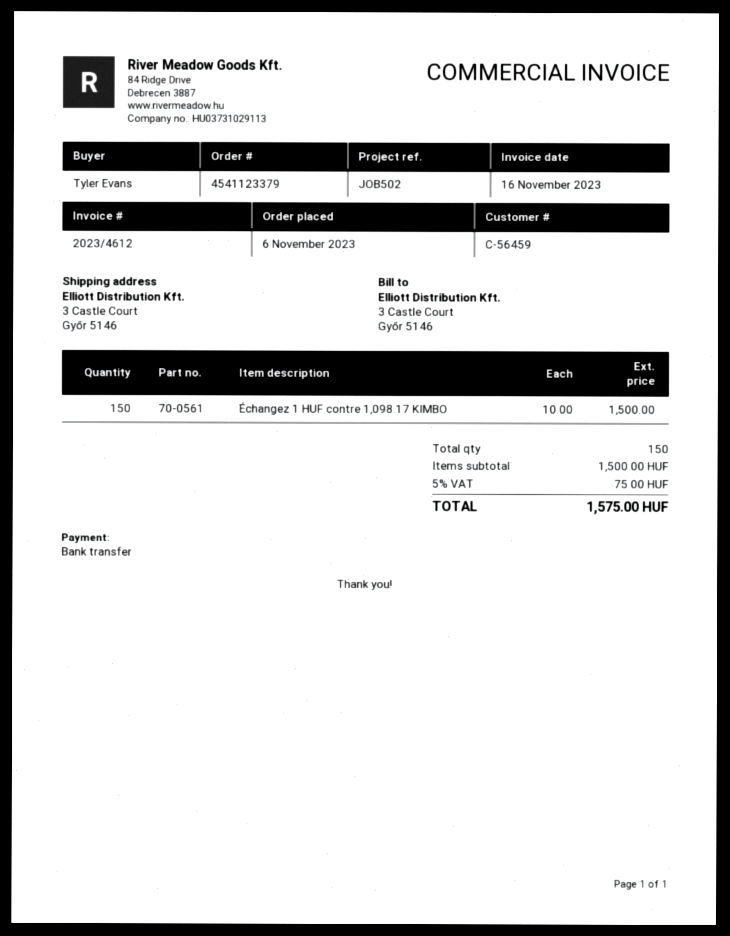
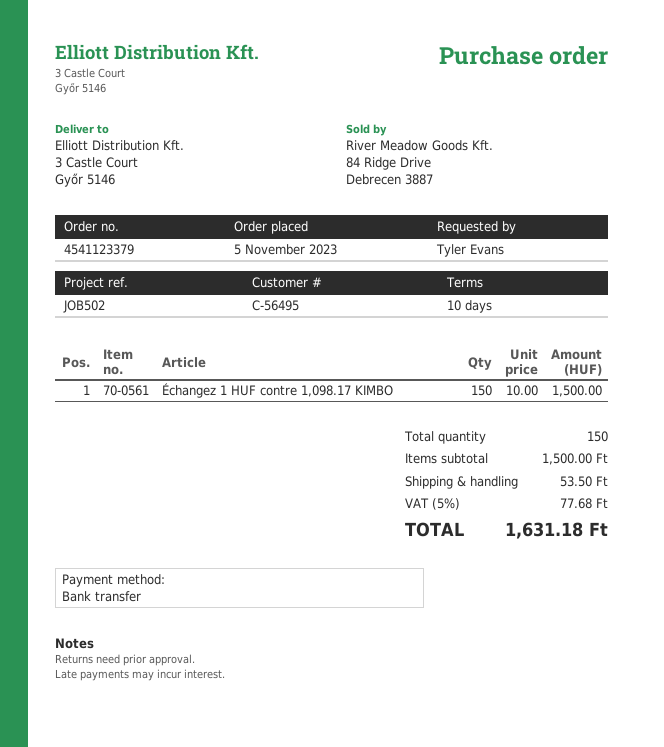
order date: 2023-11-06 -> 2023-11-05
customer number: C-56459 -> C-56495
shipping: none -> 53.50
tax: 5% = 75.00 -> 5% = 77.68
total: 1575.00 -> 1631.18

